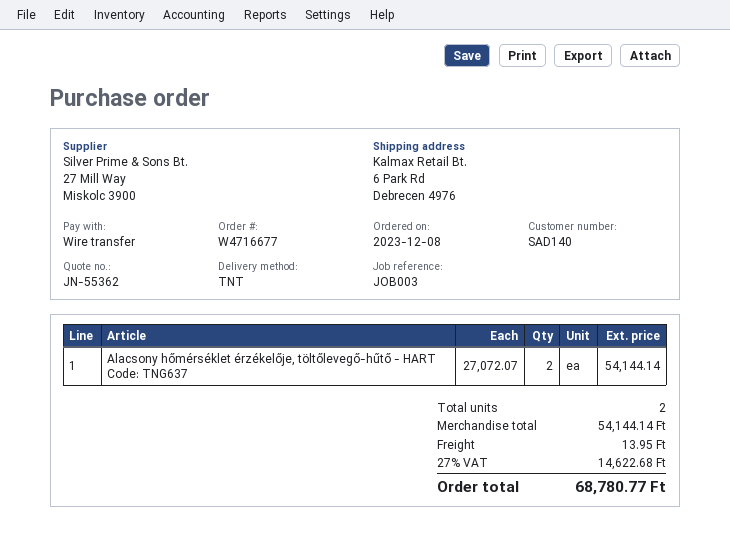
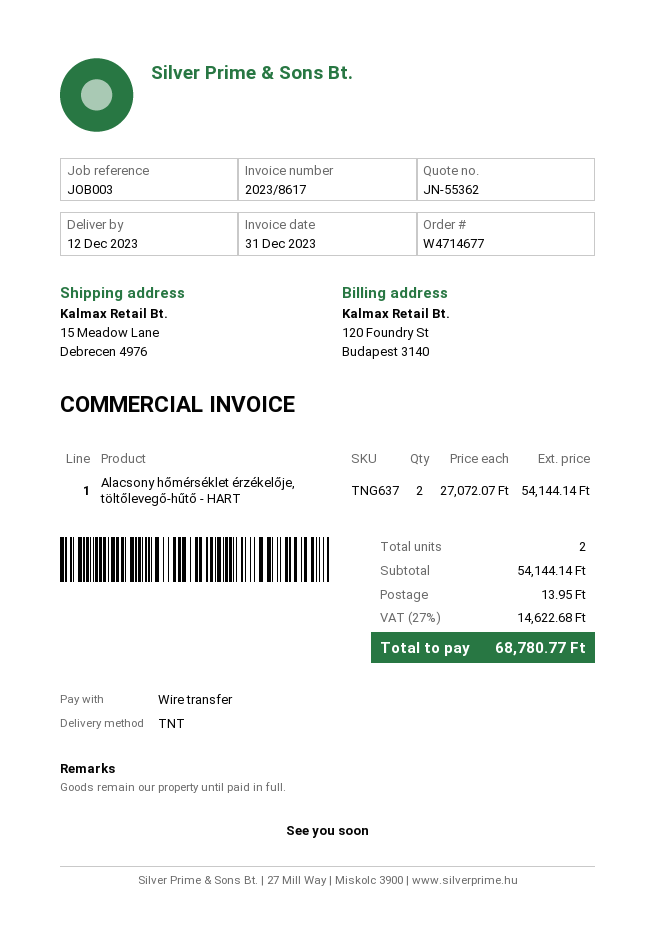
order number: W4716677 -> W4714677
ship to: 6 Park Rd, Debrecen 4976 -> 15 Meadow Lane, Debrecen 4976

